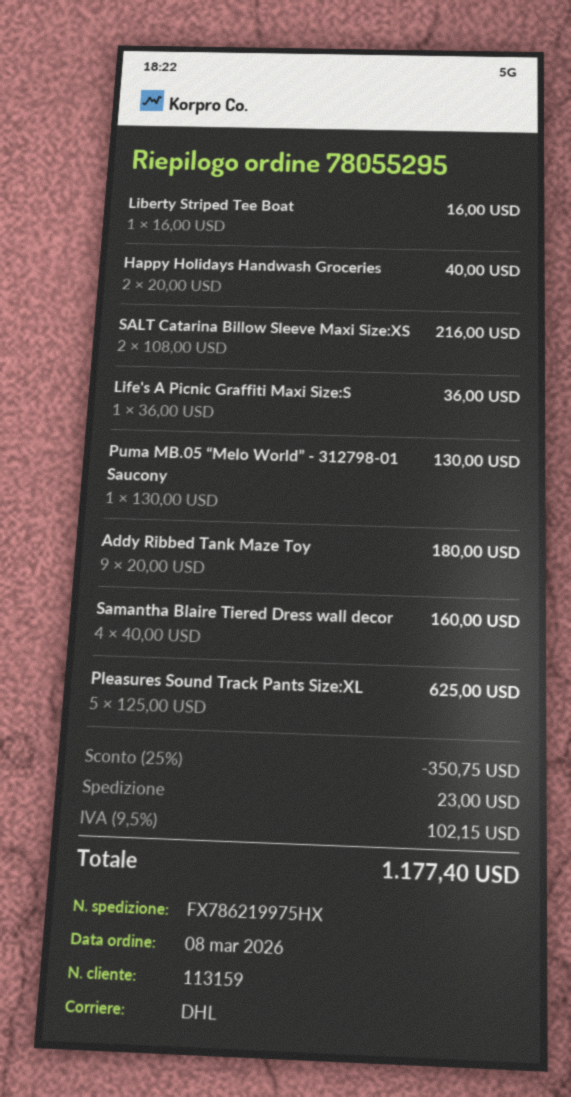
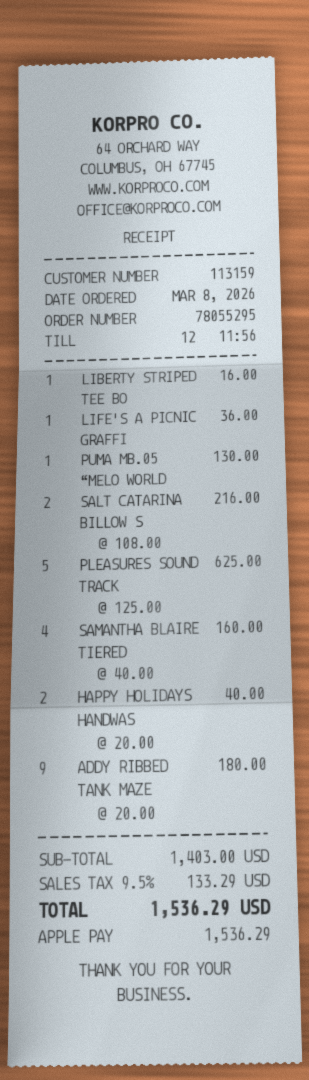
discount: 25% = 350.75 -> none
shipping: 23.00 -> none
tax: 9.5% = 102.15 -> 9.5% = 133.29
total: 1177.40 -> 1536.29

